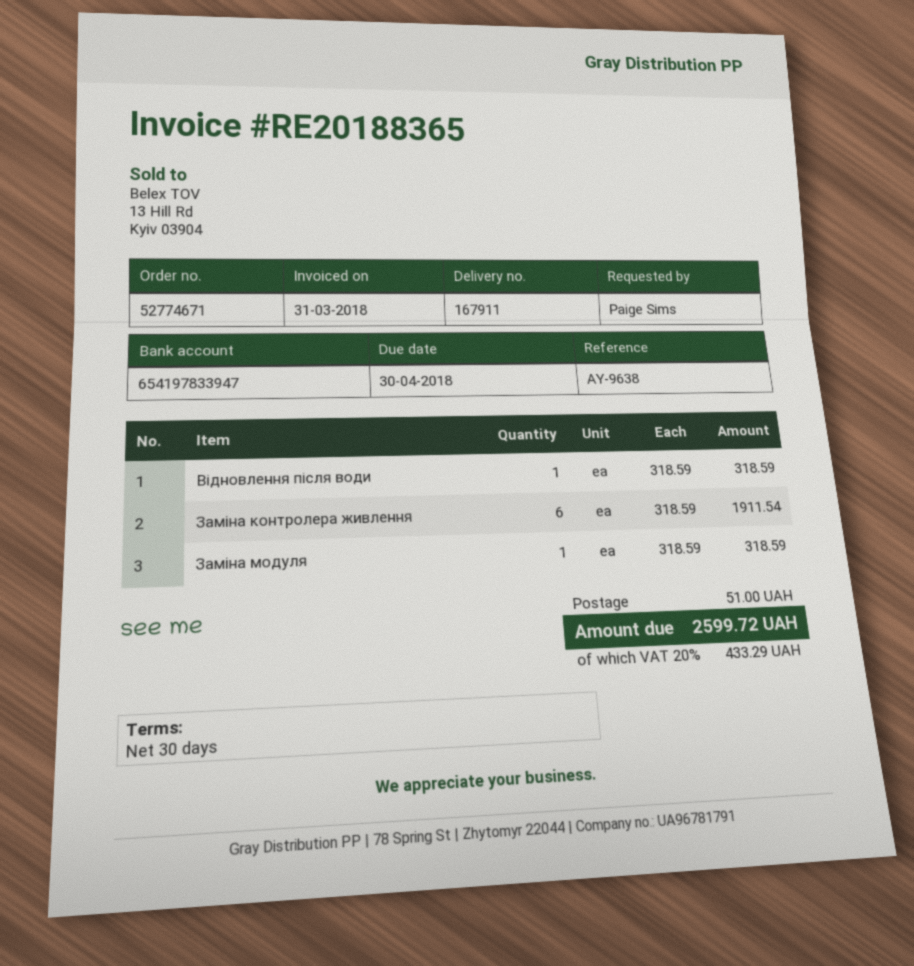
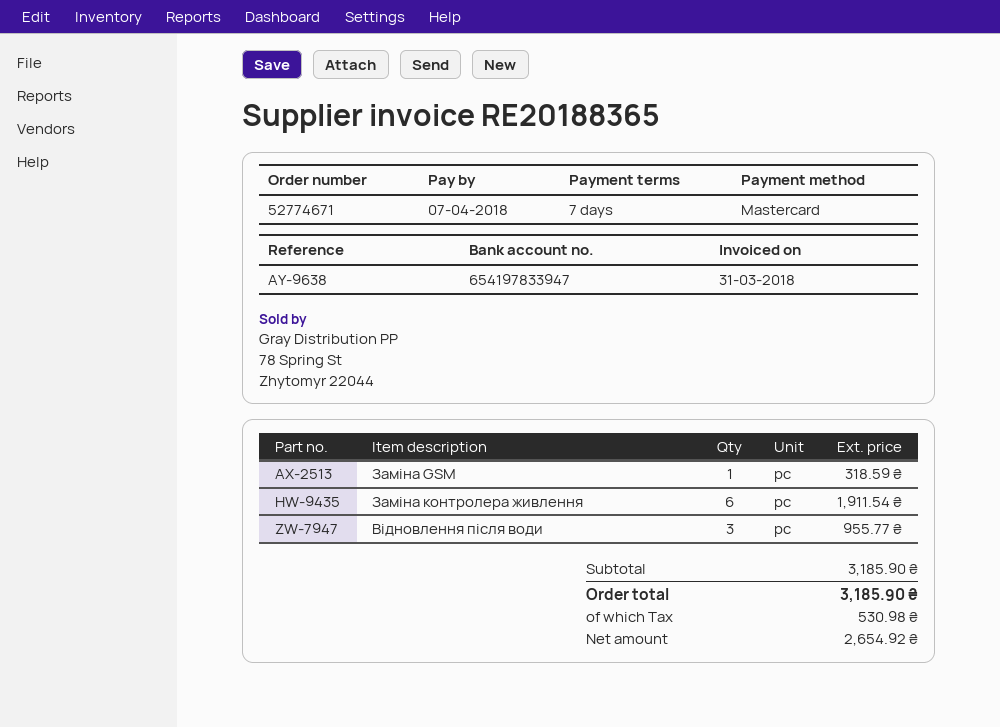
payment terms: 30 days -> 7 days
due date: 2018-04-30 -> 2018-04-07
Відновлення після води: 1 for 318.59 -> 3 for 955.77
Заміна модуля: 1 for 318.59 -> none
Заміна GSM: none -> 1 for 318.59
shipping: 51.00 -> none
tax: 433.29 -> 530.98
total: 2599.72 -> 3185.90

